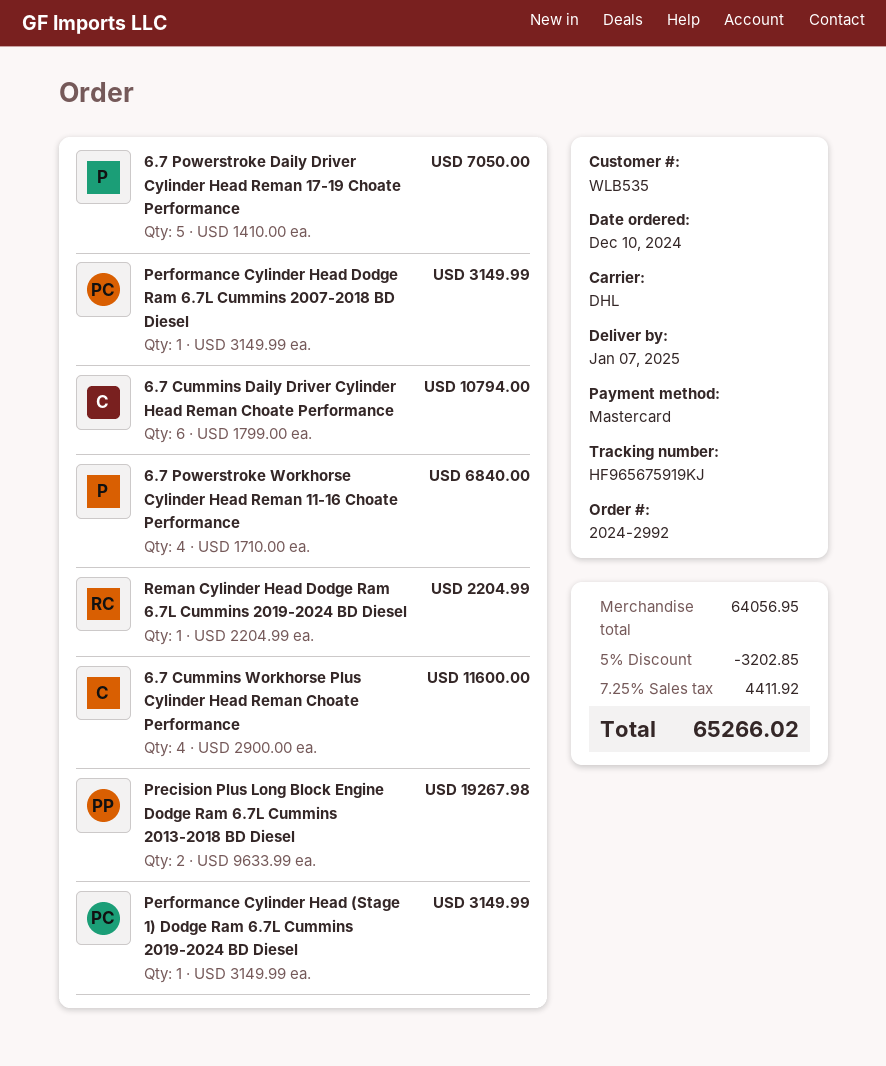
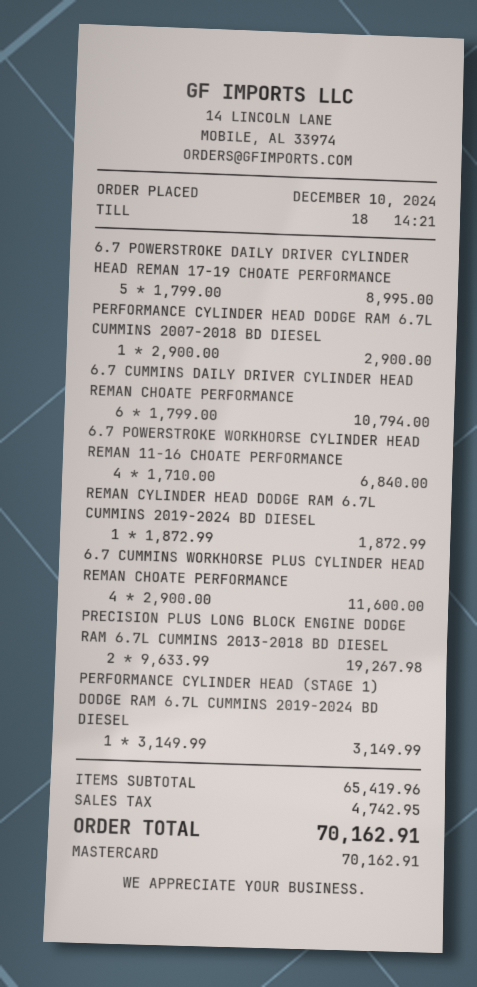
6.7 Powerstroke Daily Driver Cylinder Head Reman 17-19 Choate Performance: 5 x 1410.00 = 7050.00 -> 5 x 1799.00 = 8995.00
Performance Cylinder Head Dodge Ram 6.7L Cummins 2007-2018 BD Diesel: 1 x 3149.99 = 3149.99 -> 1 x 2900.00 = 2900.00
Reman Cylinder Head Dodge Ram 6.7L Cummins 2019-2024 BD Diesel: 1 x 2204.99 = 2204.99 -> 1 x 1872.99 = 1872.99
subtotal: 64056.95 -> 65419.96
discount: 5% = 3202.85 -> none
tax: 4411.92 -> 4742.95
total: 65266.02 -> 70162.91

